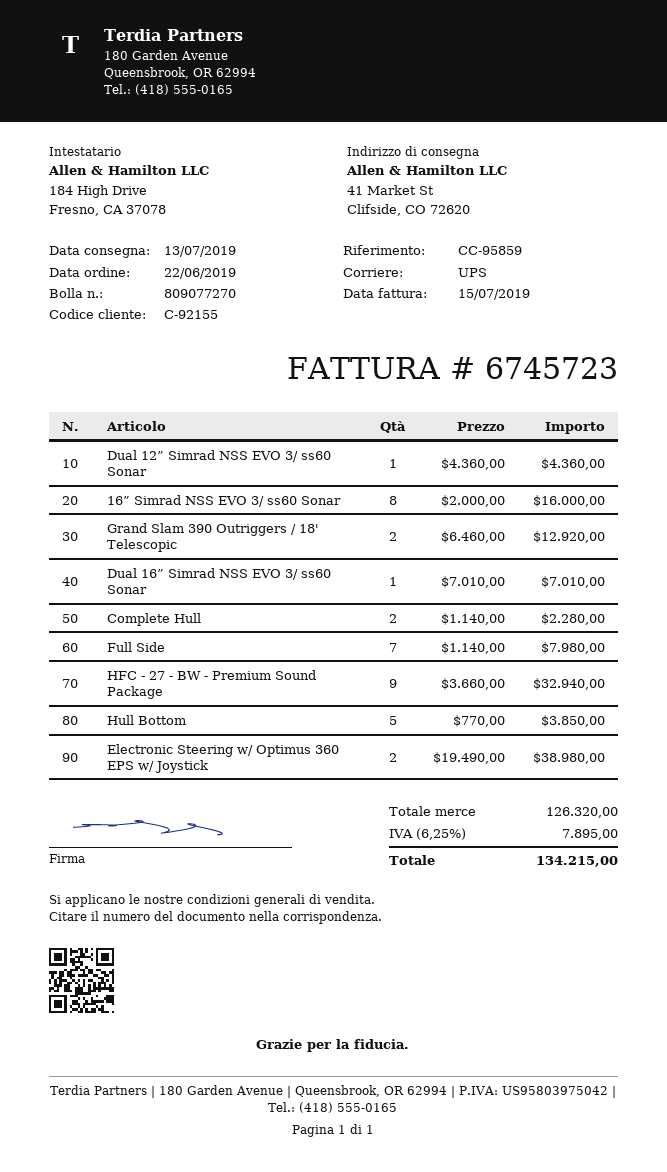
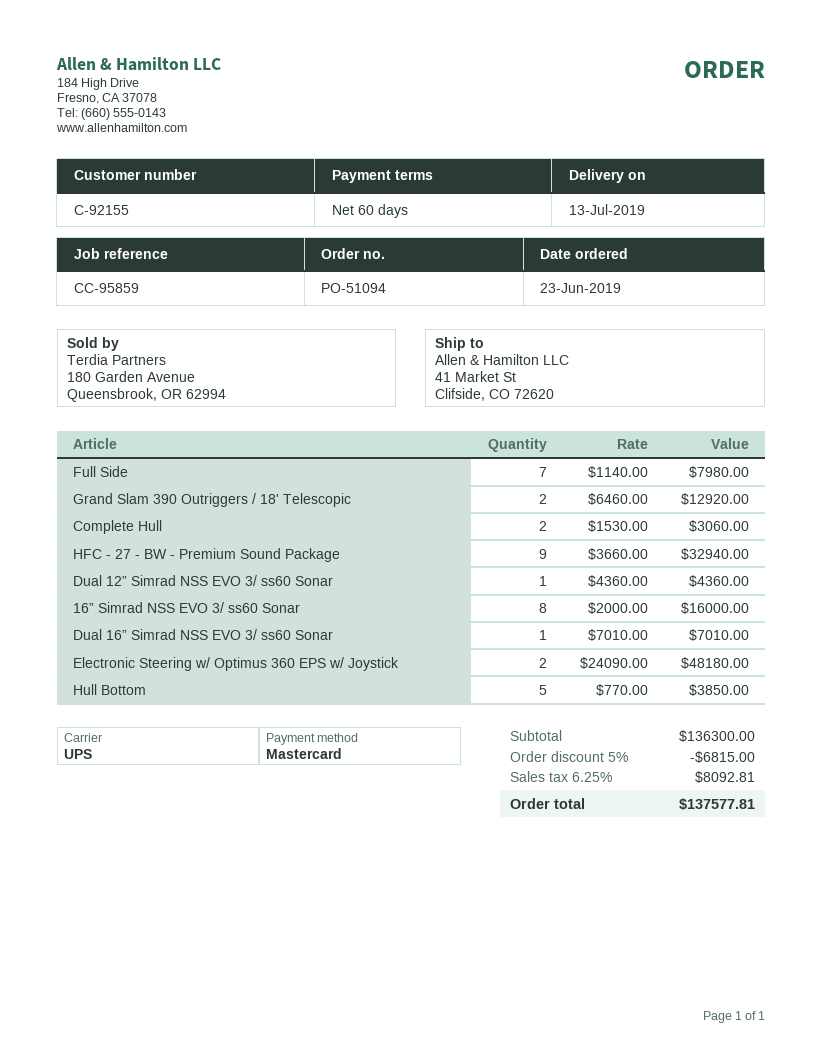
order date: 2019-06-22 -> 2019-06-23
Complete Hull: 2 x 1140.00 = 2280.00 -> 2 x 1530.00 = 3060.00
Electronic Steering w/ Optimus 360 EPS w/ Joystick: 2 x 19490.00 = 38980.00 -> 2 x 24090.00 = 48180.00
subtotal: 126320.00 -> 136300.00
discount: none -> 5% = 6815.00
tax: 6.25% = 7895.00 -> 6.25% = 8092.81
total: 134215.00 -> 137577.81

